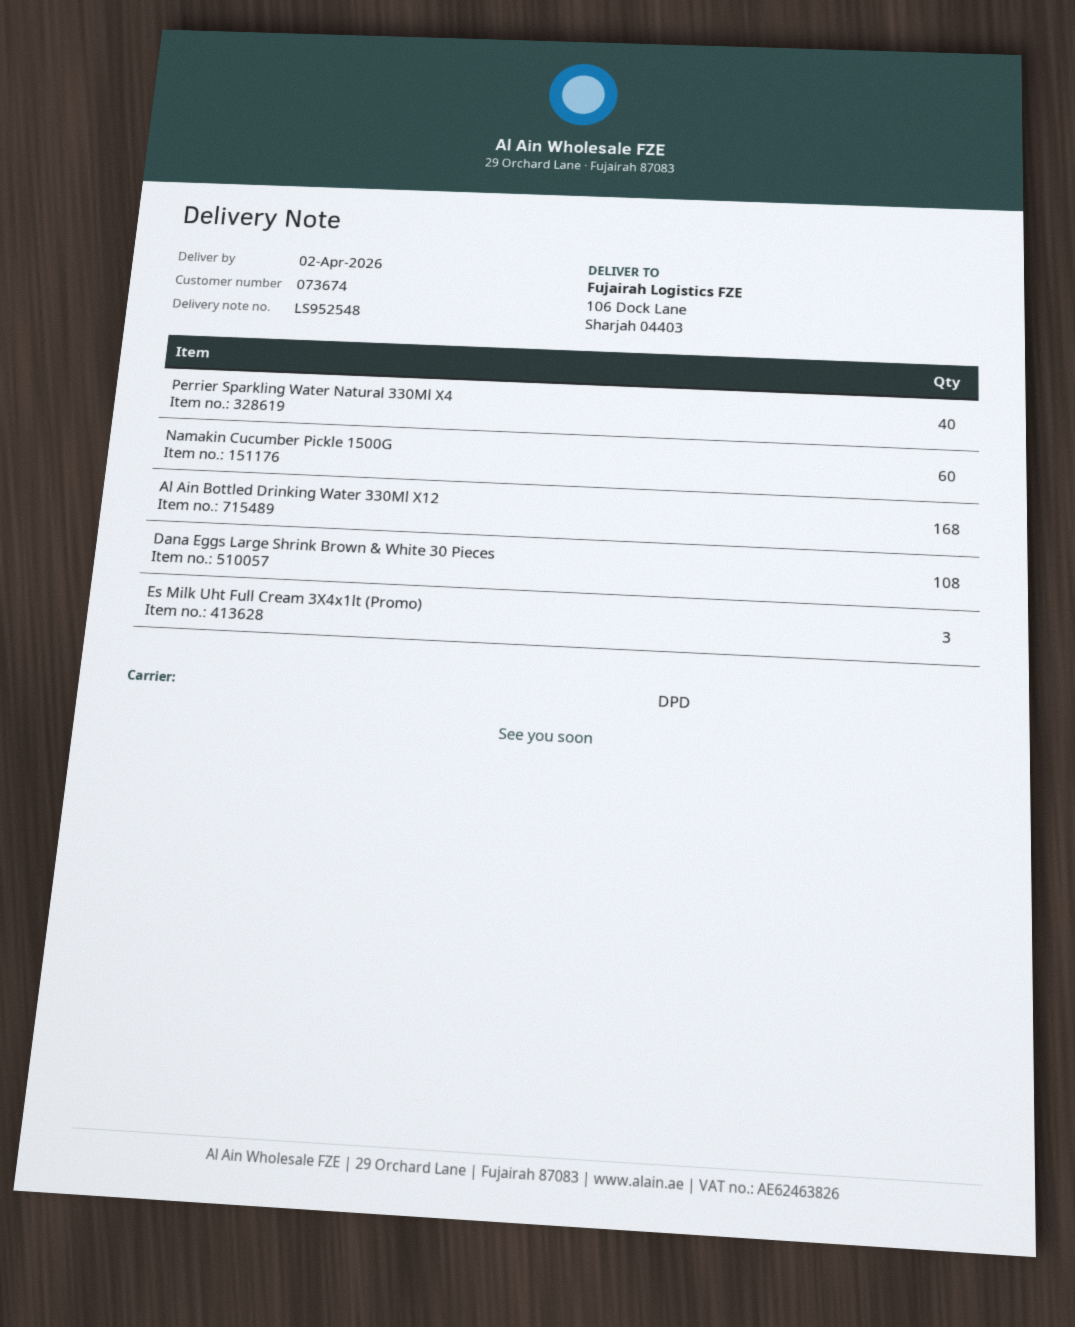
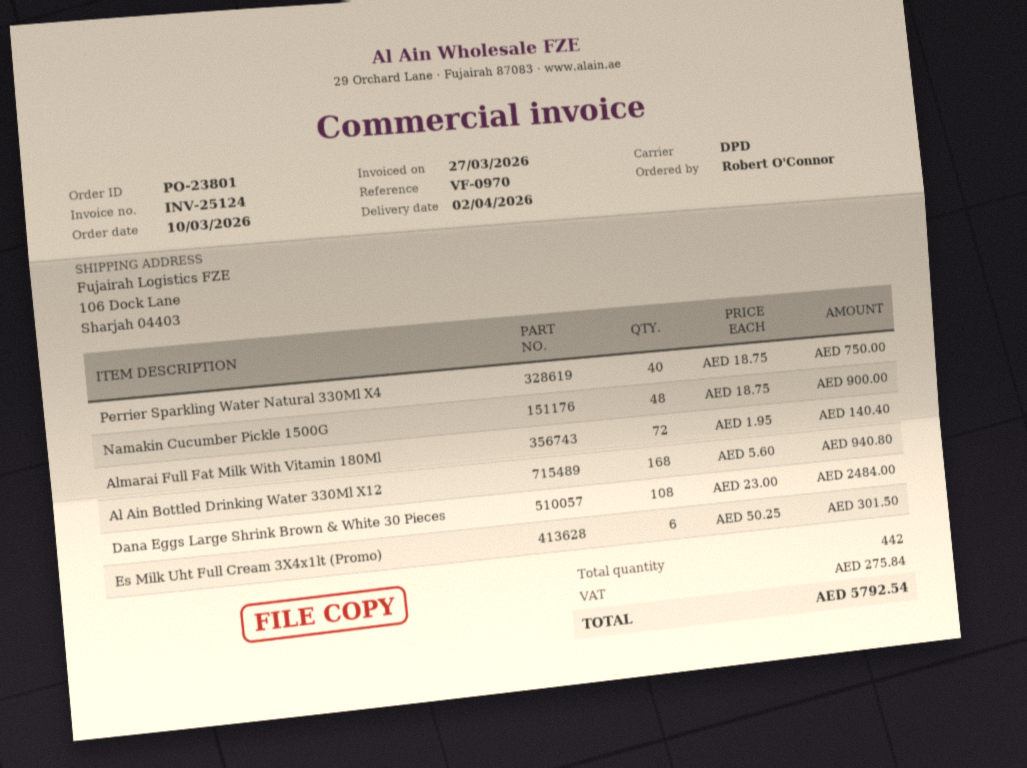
Namakin Cucumber Pickle 1500G: 60 -> 48
Es Milk Uht Full Cream 3X4x1lt (Promo): 3 -> 6
Almarai Full Fat Milk With Vitamin 180Ml: none -> 72

